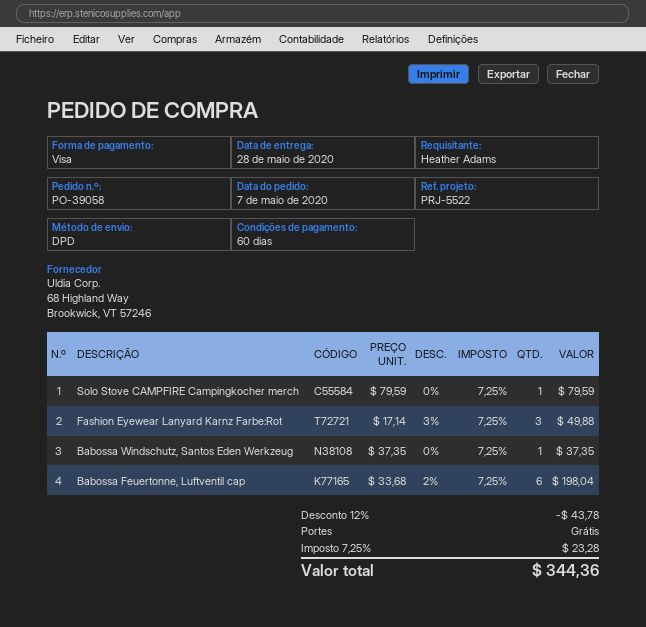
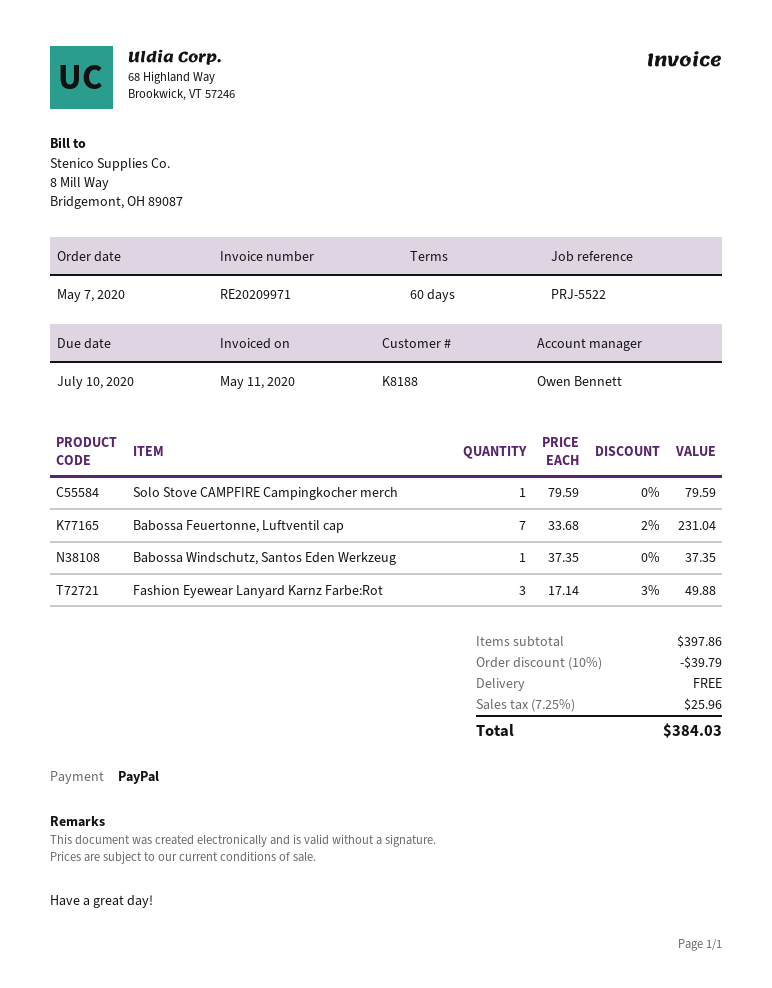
payment method: Visa -> PayPal
Babossa Feuertonne, Luftventil cap: 6 x 33.68 - 2% = 198.04 -> 7 x 33.68 - 2% = 231.04
discount: 12% = 43.78 -> 10% = 39.79
tax: 7.25% = 23.28 -> 7.25% = 25.96
total: 344.36 -> 384.03

